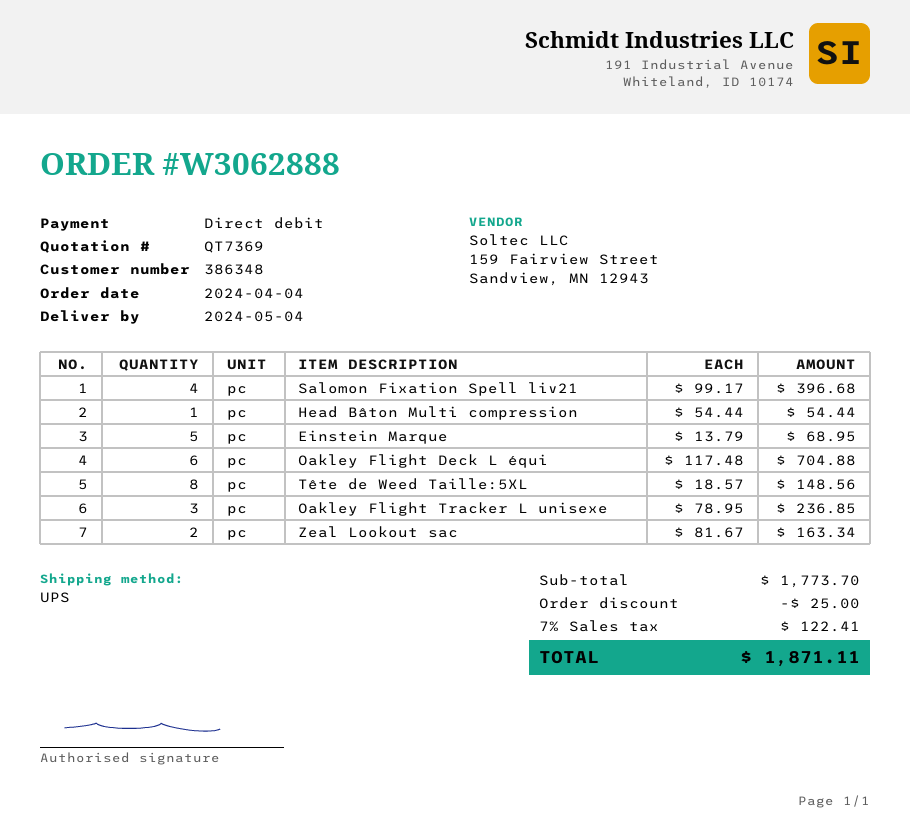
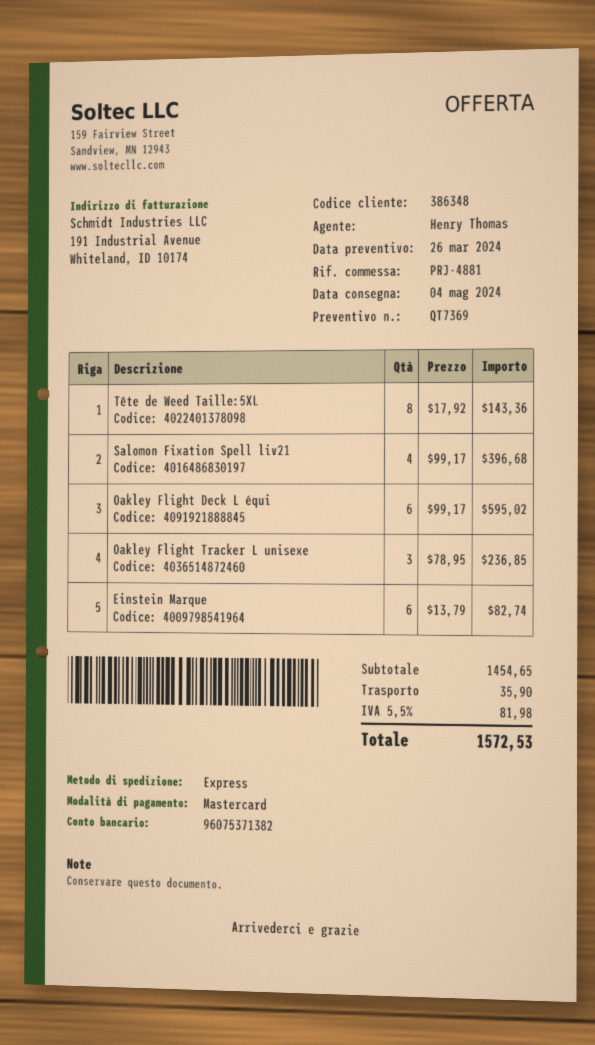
payment method: direct debit -> Mastercard
shipping method: UPS -> express
Head Bâton Multi compression: 1 x 54.44 = 54.44 -> none
Einstein Marque: 5 x 13.79 = 68.95 -> 6 x 13.79 = 82.74
Oakley Flight Deck L équi: 6 x 117.48 = 704.88 -> 6 x 99.17 = 595.02
Tête de Weed Taille:5XL: 8 x 18.57 = 148.56 -> 8 x 17.92 = 143.36
Zeal Lookout sac: 2 x 81.67 = 163.34 -> none
subtotal: 1773.70 -> 1454.65
discount: 25.00 -> none
shipping: none -> 35.90
tax: 7% = 122.41 -> 5.5% = 81.98
total: 1871.11 -> 1572.53

